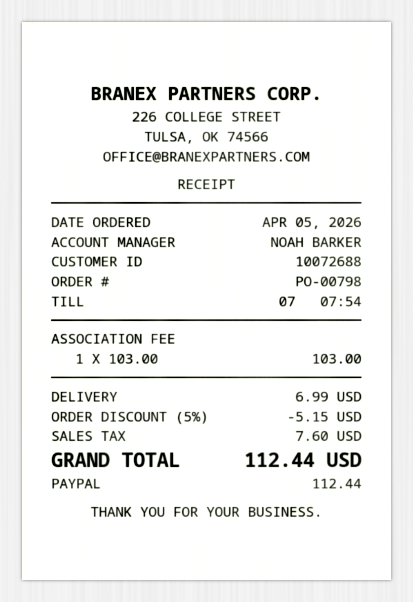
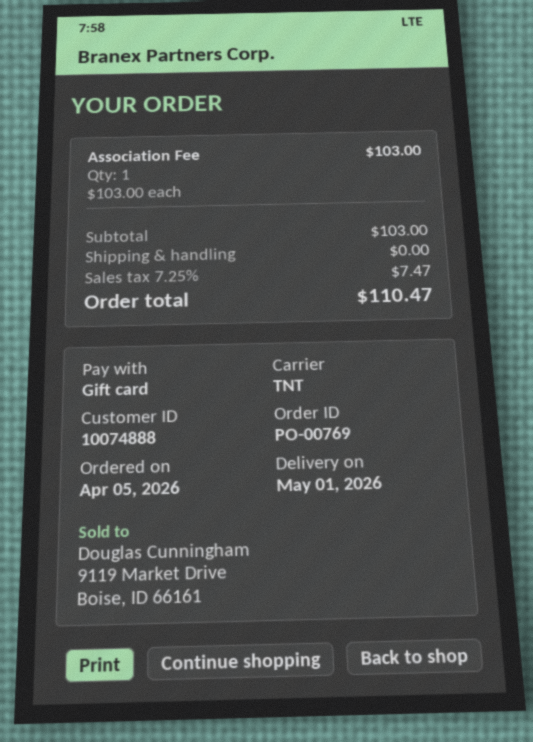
order number: PO-00798 -> PO-00769
customer number: 10072688 -> 10074888
payment method: PayPal -> gift card
discount: 5% = 5.15 -> none
shipping: 6.99 -> 0.00
tax: 7.60 -> 7.47
total: 112.44 -> 110.47

